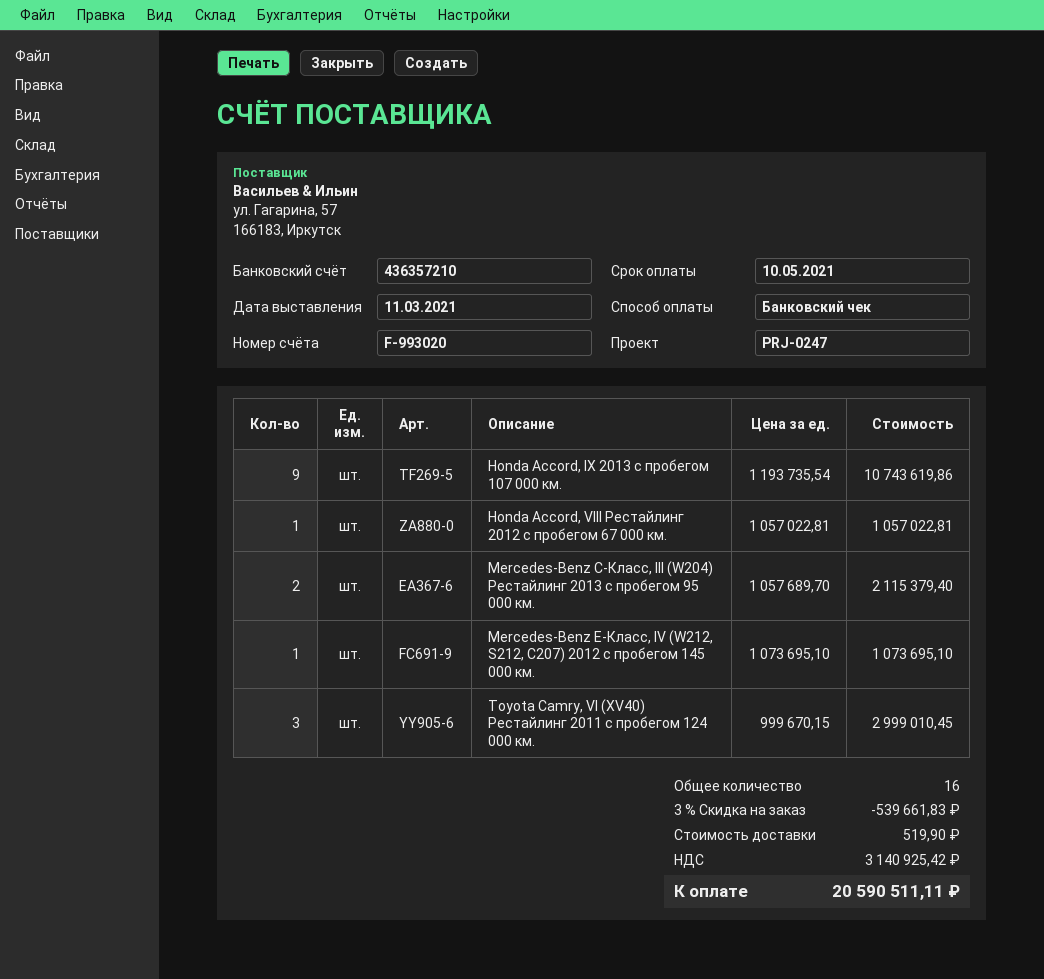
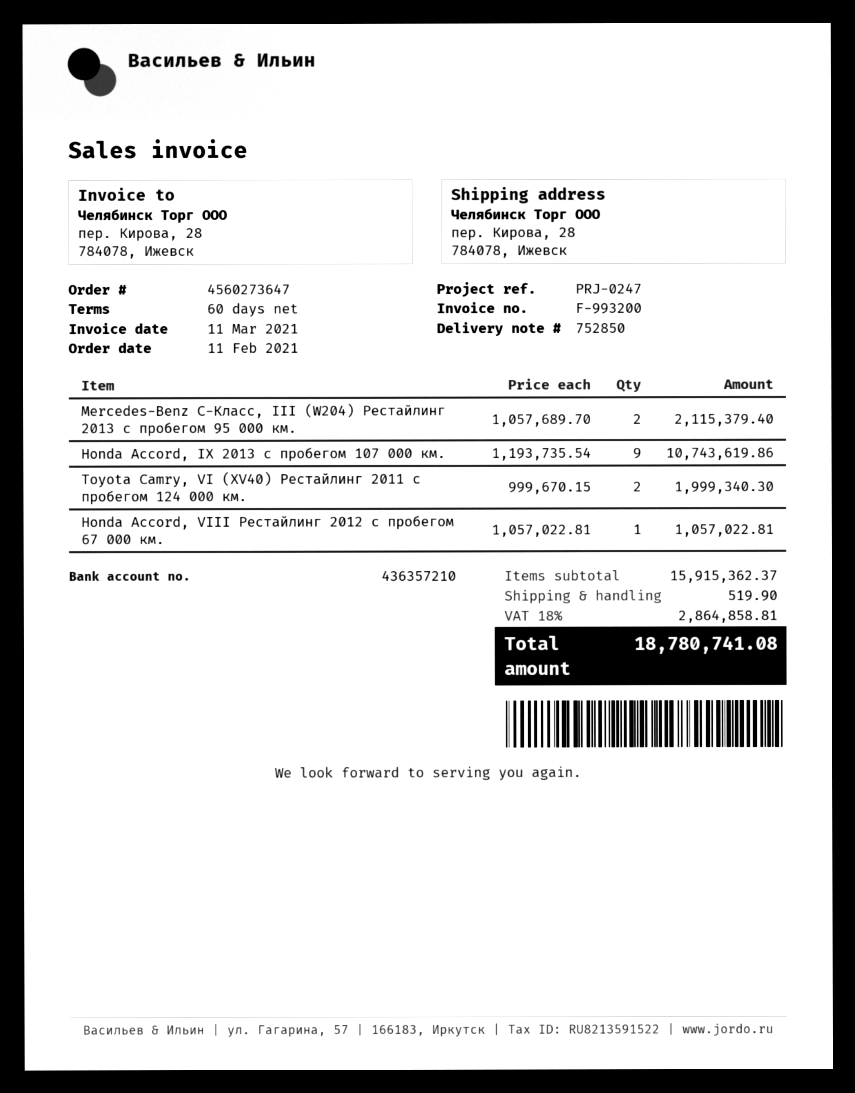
invoice number: F-993020 -> F-993200
Mercedes-Benz E-Класс, IV (W212, S212, C207) 2012 с пробегом 145 000 км.: 1 x 1073695.10 = 1073695.10 -> none
Toyota Camry, VI (XV40) Рестайлинг 2011 с пробегом 124 000 км.: 3 x 999670.15 = 2999010.45 -> 2 x 999670.15 = 1999340.30
discount: 3% = 539661.83 -> none
tax: 3140925.42 -> 2864858.81
total: 20590511.11 -> 18780741.08

